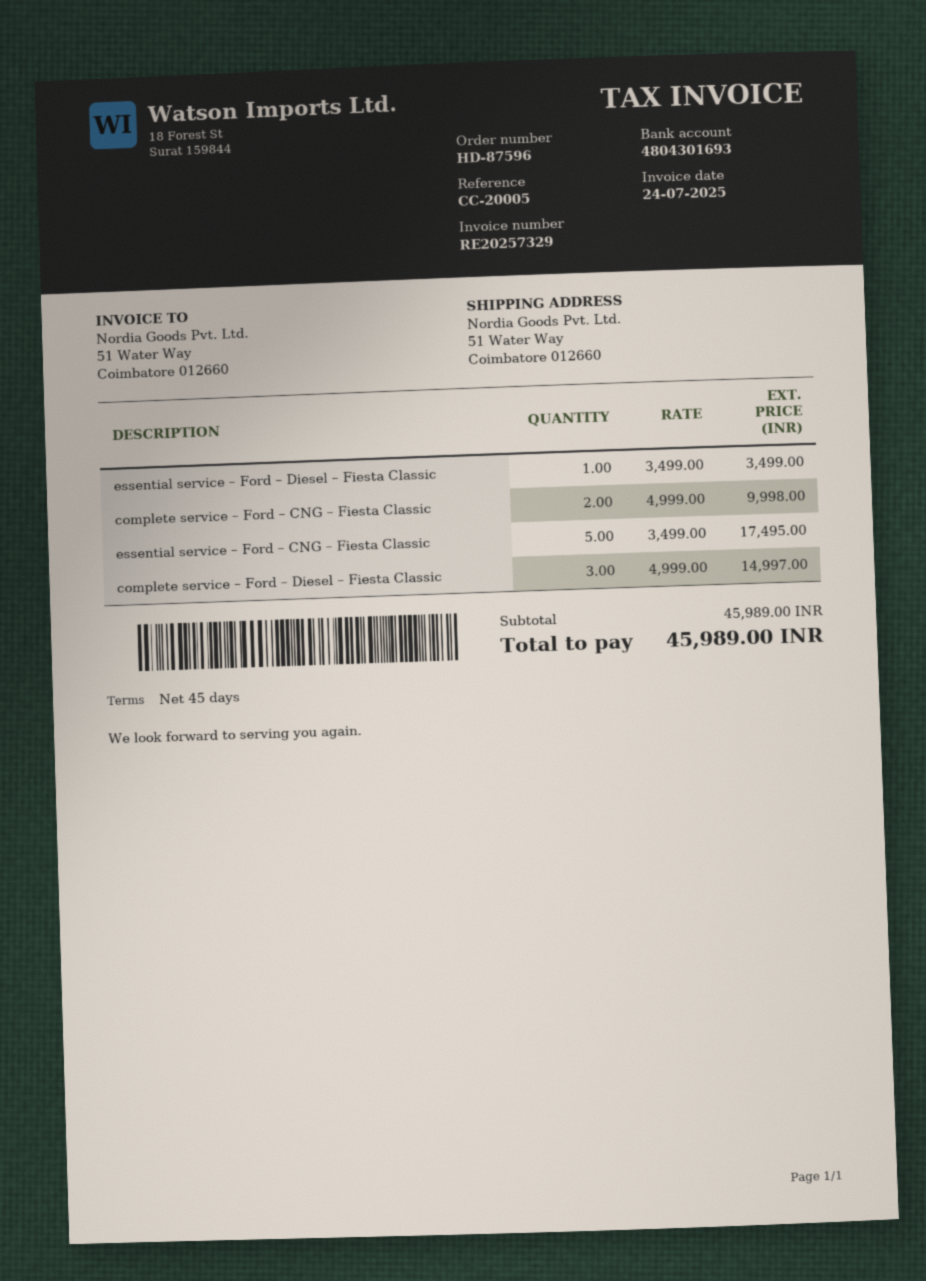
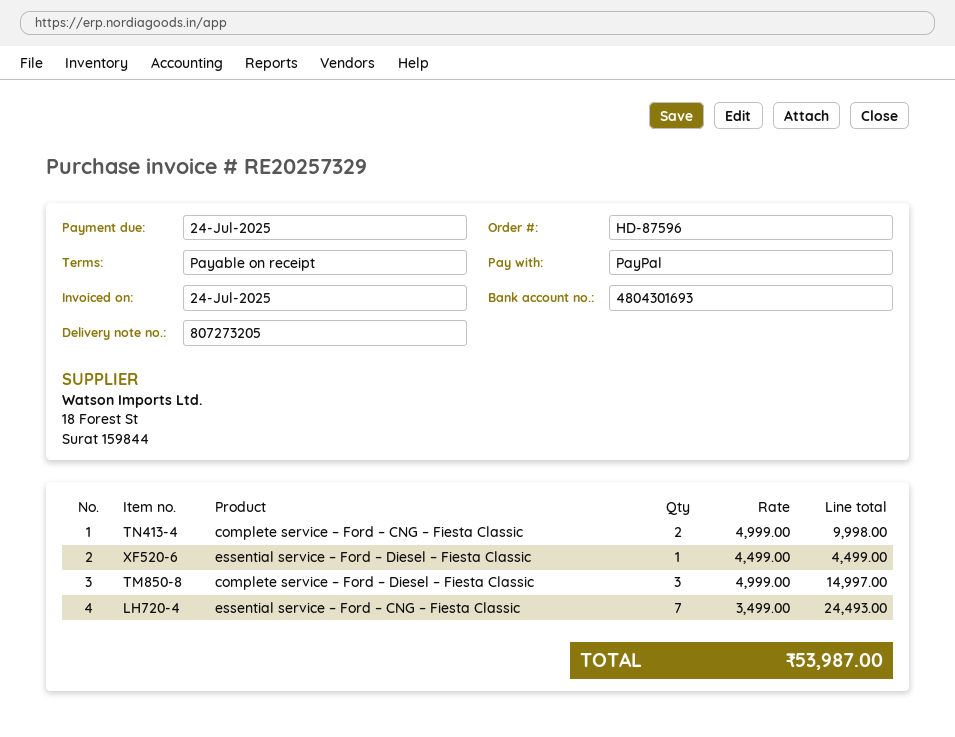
payment terms: 45 days -> on receipt
essential service – Ford – Diesel – Fiesta Classic: 1 x 3499.00 = 3499.00 -> 1 x 4499.00 = 4499.00
essential service – Ford – CNG – Fiesta Classic: 5 x 3499.00 = 17495.00 -> 7 x 3499.00 = 24493.00
total: 45989.00 -> 53987.00

